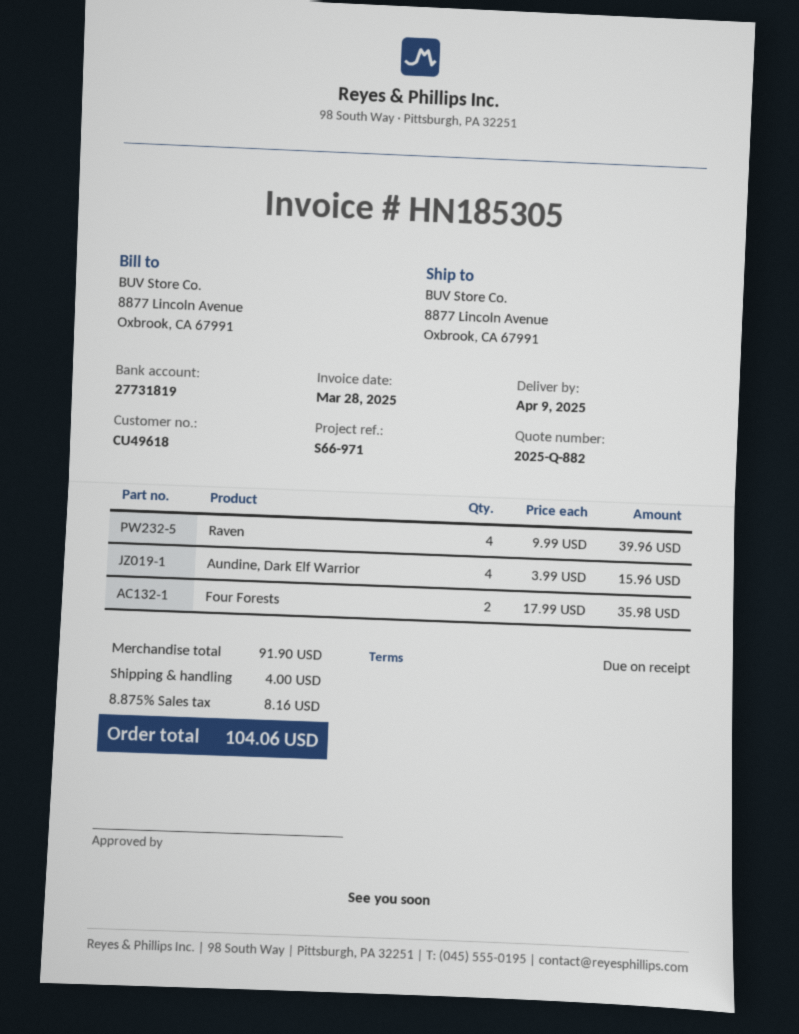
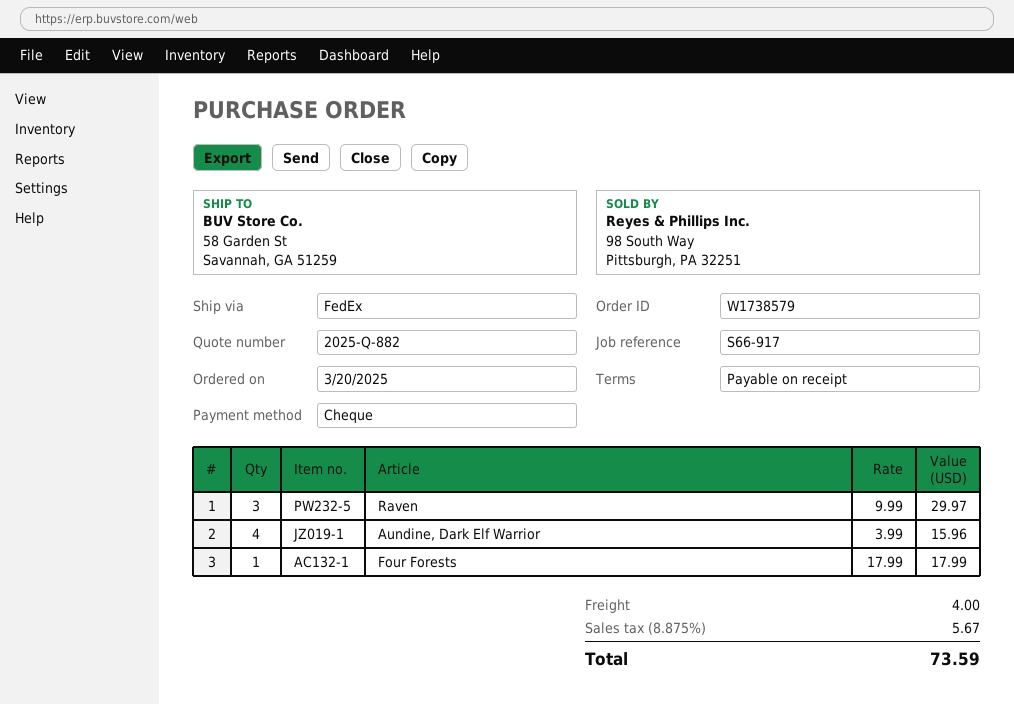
reference: S66-971 -> S66-917
ship to: 8877 Lincoln Avenue, Oxbrook, CA 67991 -> 58 Garden St, Savannah, GA 51259
Raven: 4 x 9.99 = 39.96 -> 3 x 9.99 = 29.97
Four Forests: 2 x 17.99 = 35.98 -> 1 x 17.99 = 17.99
tax: 8.875% = 8.16 -> 8.875% = 5.67
total: 104.06 -> 73.59

